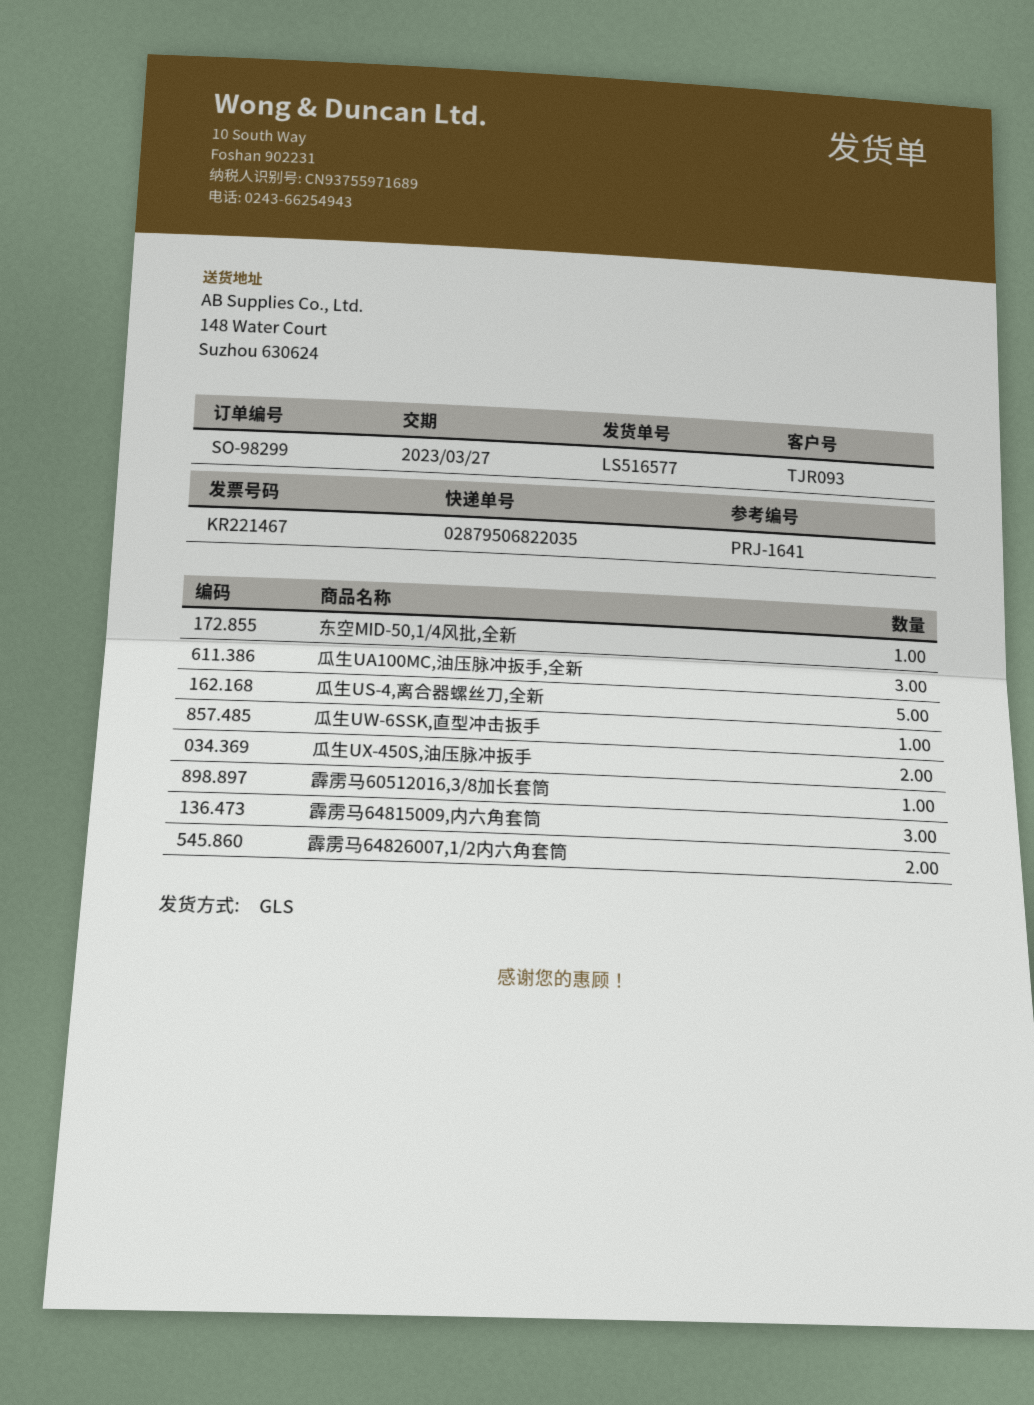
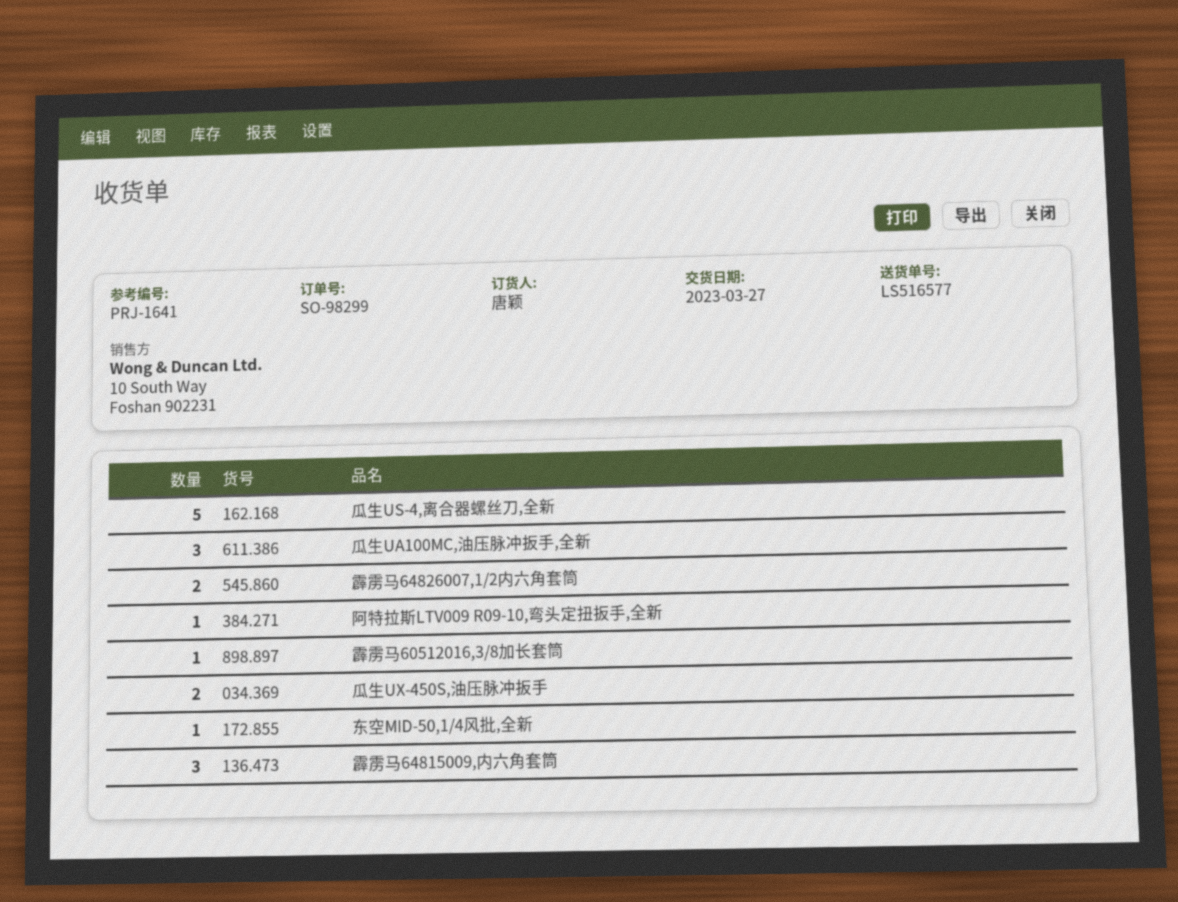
瓜生UW-6SSK,直型冲击扳手: 1 -> none
阿特拉斯LTV009 R09-10,弯头定扭扳手,全新: none -> 1

